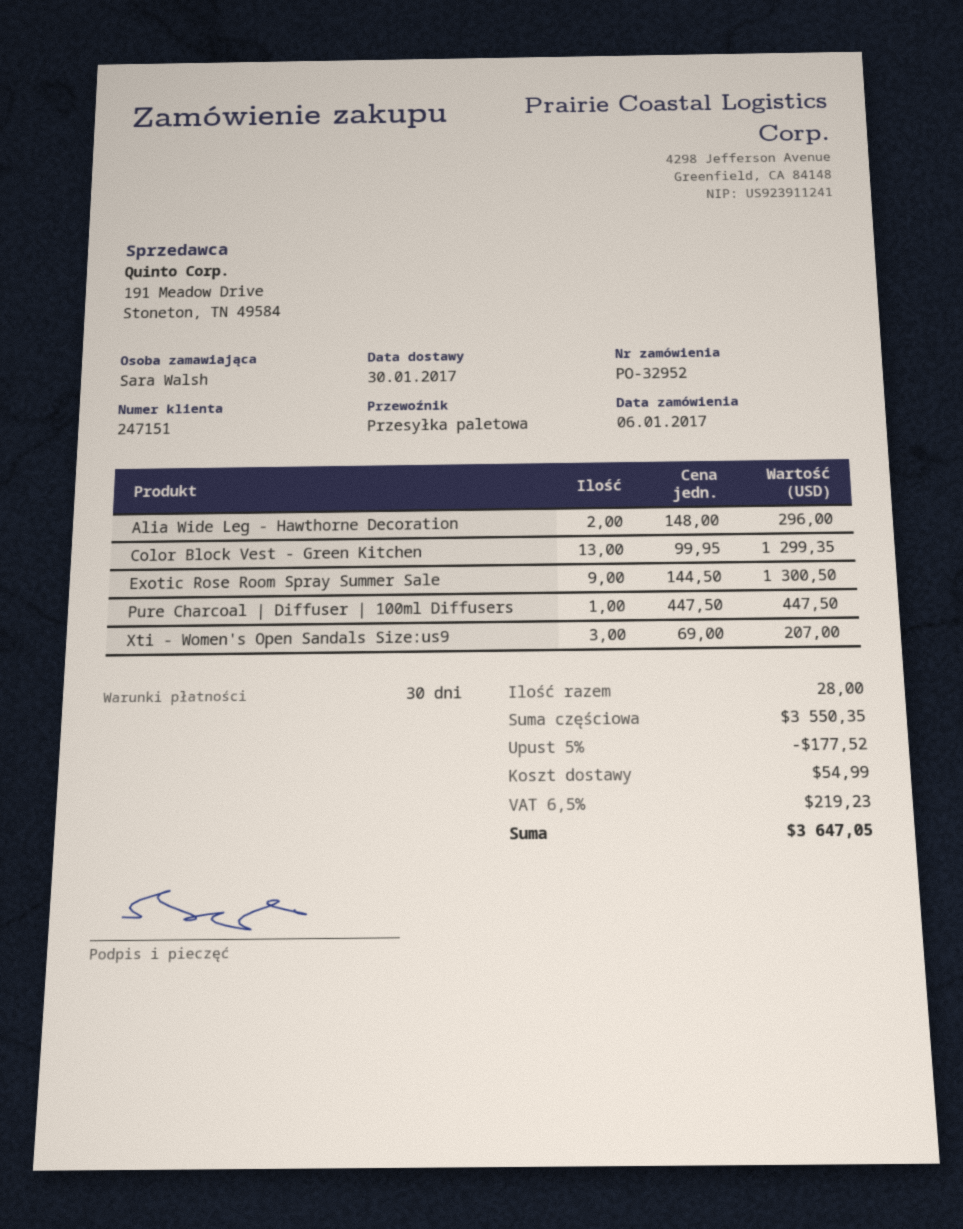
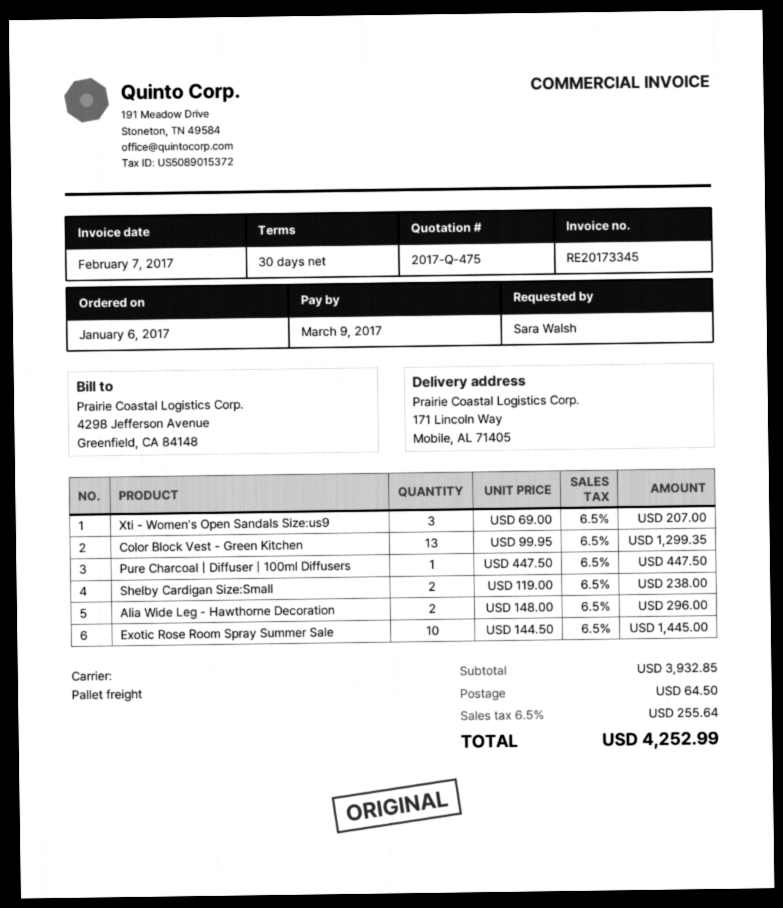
Exotic Rose Room Spray Summer Sale: 9 x 144.50 = 1300.50 -> 10 x 144.50 = 1445.00
Shelby Cardigan Size:Small: none -> 2 x 119.00 = 238.00
subtotal: 3550.35 -> 3932.85
discount: 5% = 177.52 -> none
shipping: 54.99 -> 64.50
tax: 6.5% = 219.23 -> 6.5% = 255.64
total: 3647.05 -> 4252.99

